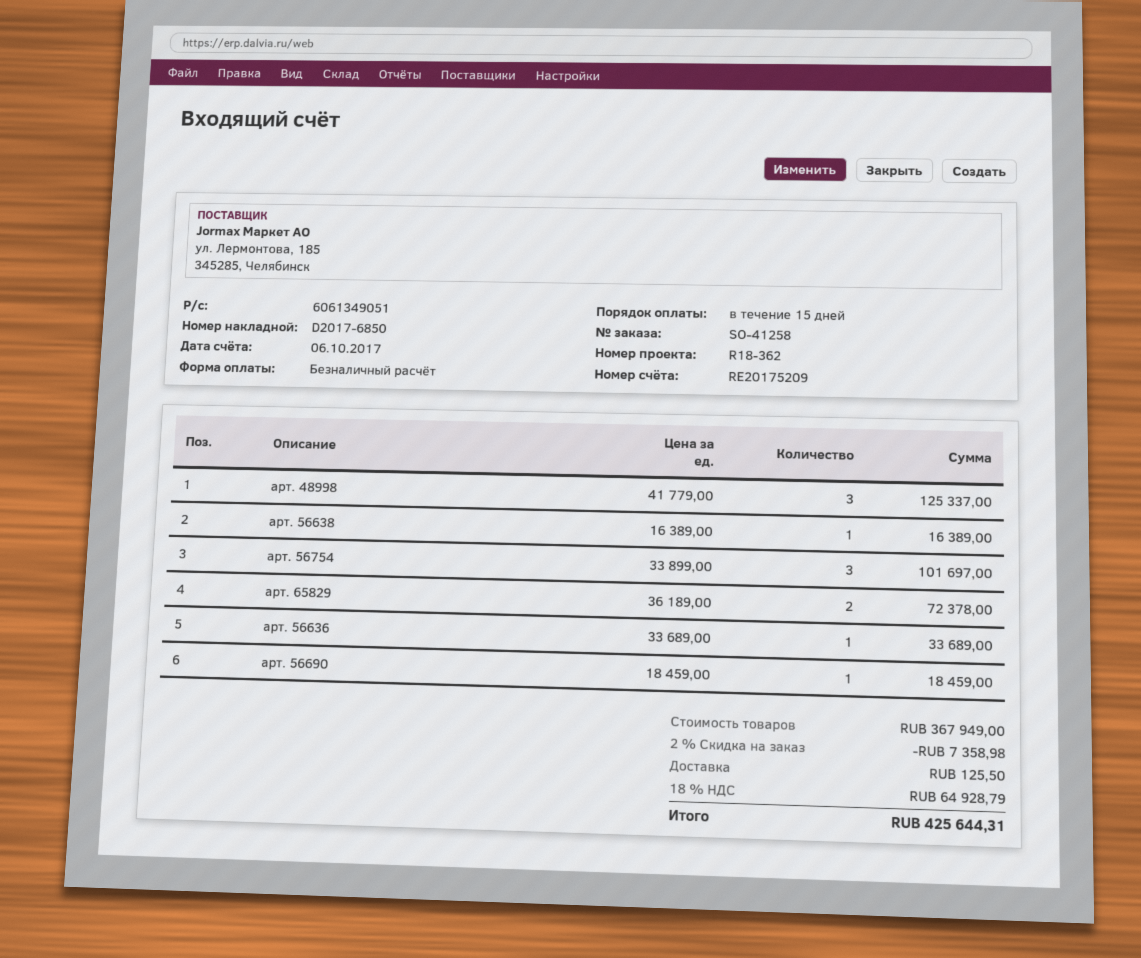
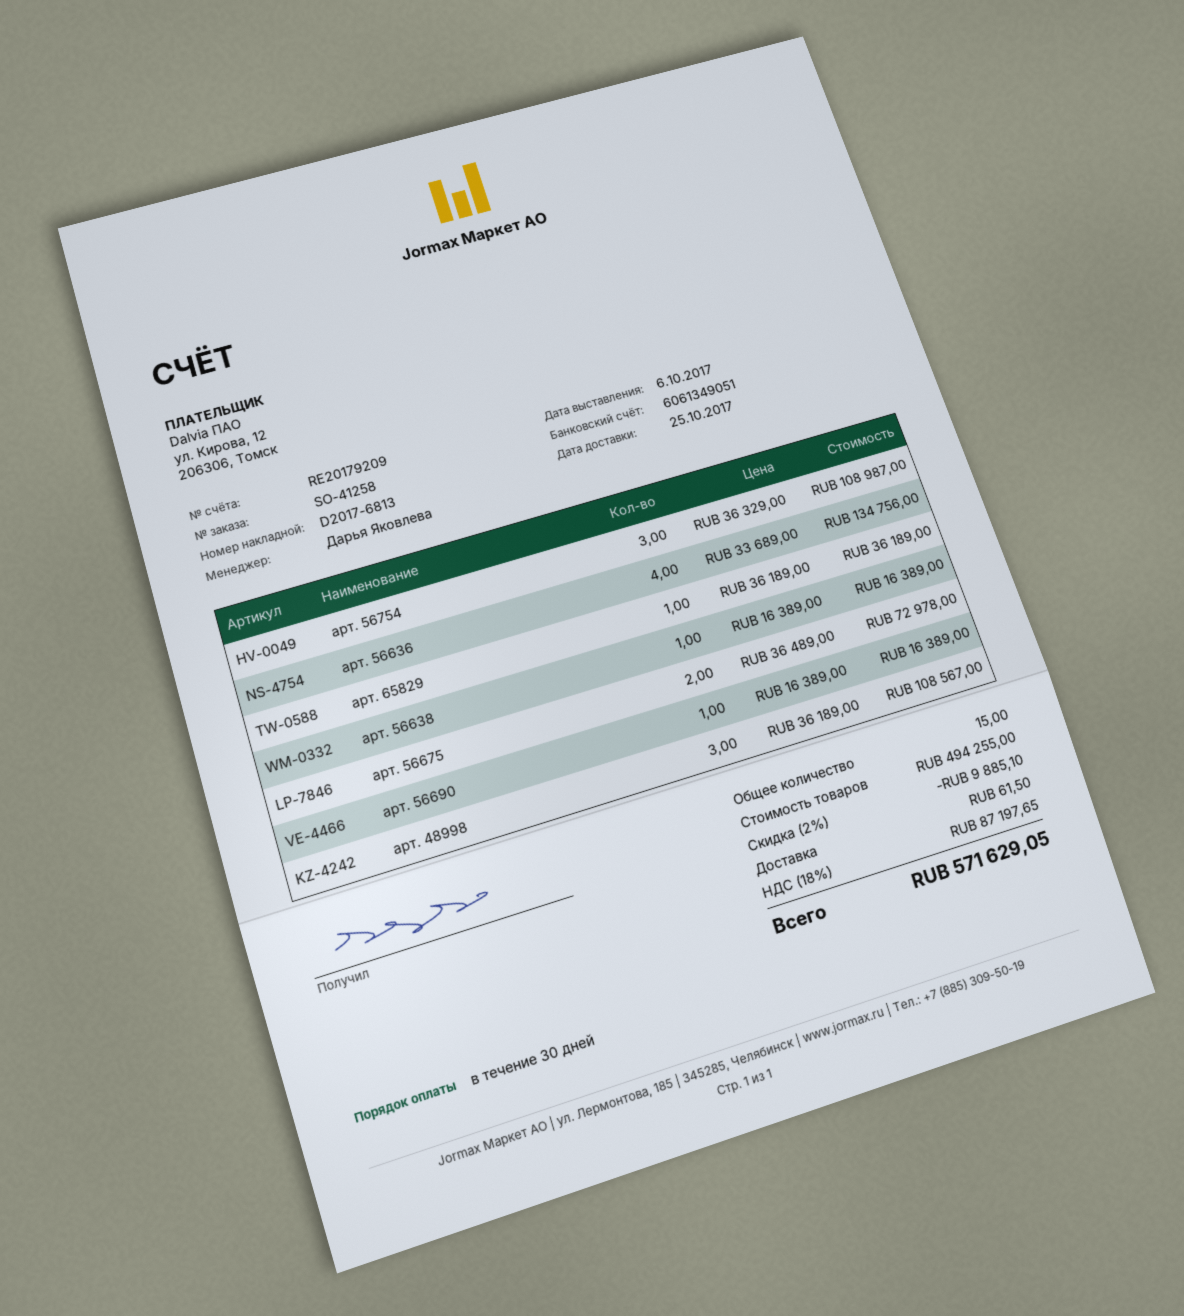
delivery note number: D2017-6850 -> D2017-6813
invoice number: RE20175209 -> RE20179209
payment terms: 15 days -> 30 days
арт. 48998: 3 x 41779.00 = 125337.00 -> 3 x 36189.00 = 108567.00
арт. 56754: 3 x 33899.00 = 101697.00 -> 3 x 36329.00 = 108987.00
арт. 65829: 2 x 36189.00 = 72378.00 -> 1 x 36189.00 = 36189.00
арт. 56636: 1 x 33689.00 = 33689.00 -> 4 x 33689.00 = 134756.00
арт. 56690: 1 x 18459.00 = 18459.00 -> 1 x 16389.00 = 16389.00
арт. 56675: none -> 2 x 36489.00 = 72978.00
subtotal: 367949.00 -> 494255.00
discount: 2% = 7358.98 -> 2% = 9885.10
shipping: 125.50 -> 61.50
tax: 18% = 64928.79 -> 18% = 87197.65
total: 425644.31 -> 571629.05

